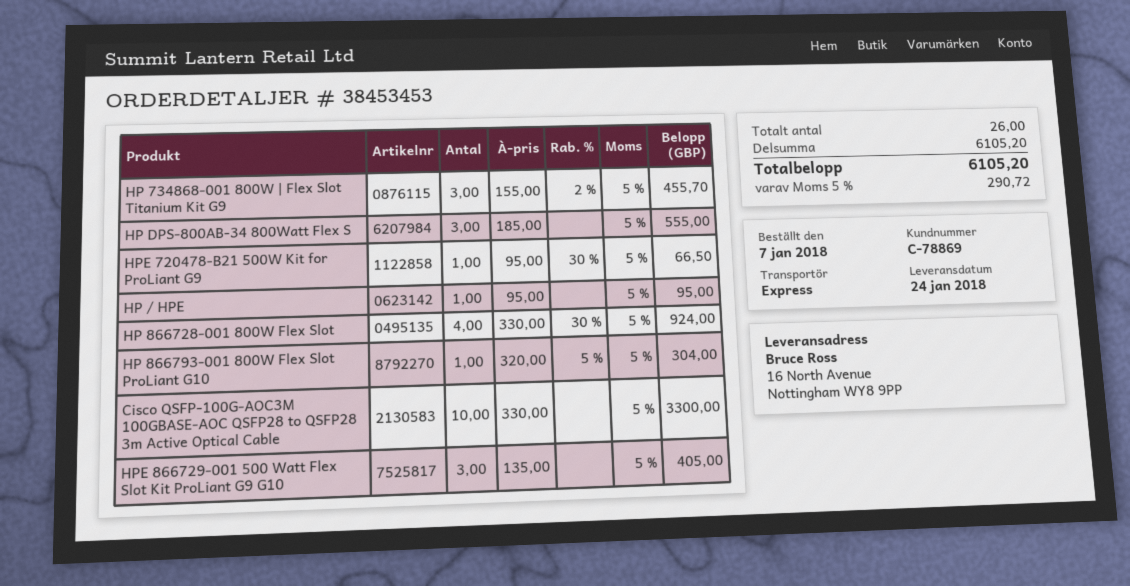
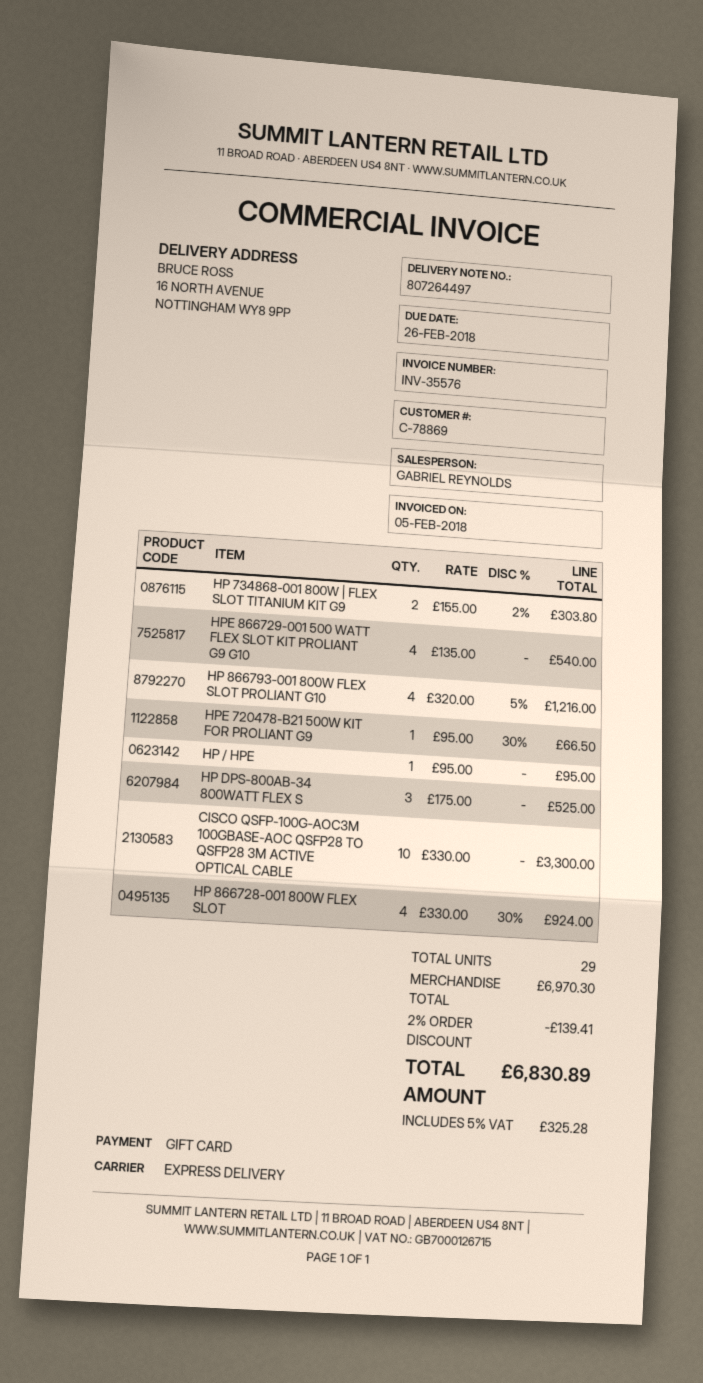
HP 734868-001 800W | Flex Slot Titanium Kit G9: 3 x 155.00 - 2% = 455.70 -> 2 x 155.00 - 2% = 303.80
HP DPS-800AB-34 800Watt Flex S: 3 x 185.00 = 555.00 -> 3 x 175.00 = 525.00
HP 866793-001 800W Flex Slot ProLiant G10: 1 x 320.00 - 5% = 304.00 -> 4 x 320.00 - 5% = 1216.00
HPE 866729-001 500 Watt Flex Slot Kit ProLiant G9 G10: 3 x 135.00 = 405.00 -> 4 x 135.00 = 540.00
total quantity: 26 -> 29
subtotal: 6105.20 -> 6970.30
discount: none -> 2% = 139.41
tax: 5% = 290.72 -> 5% = 325.28
total: 6105.20 -> 6830.89

